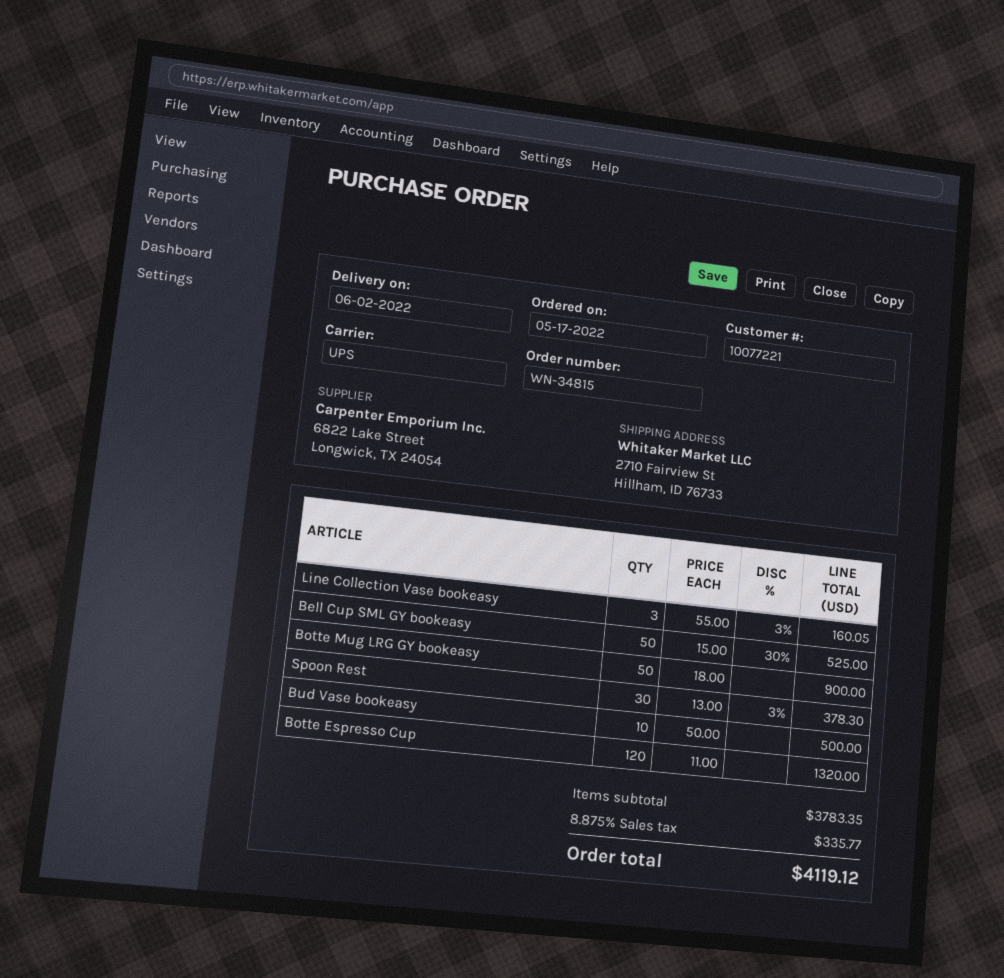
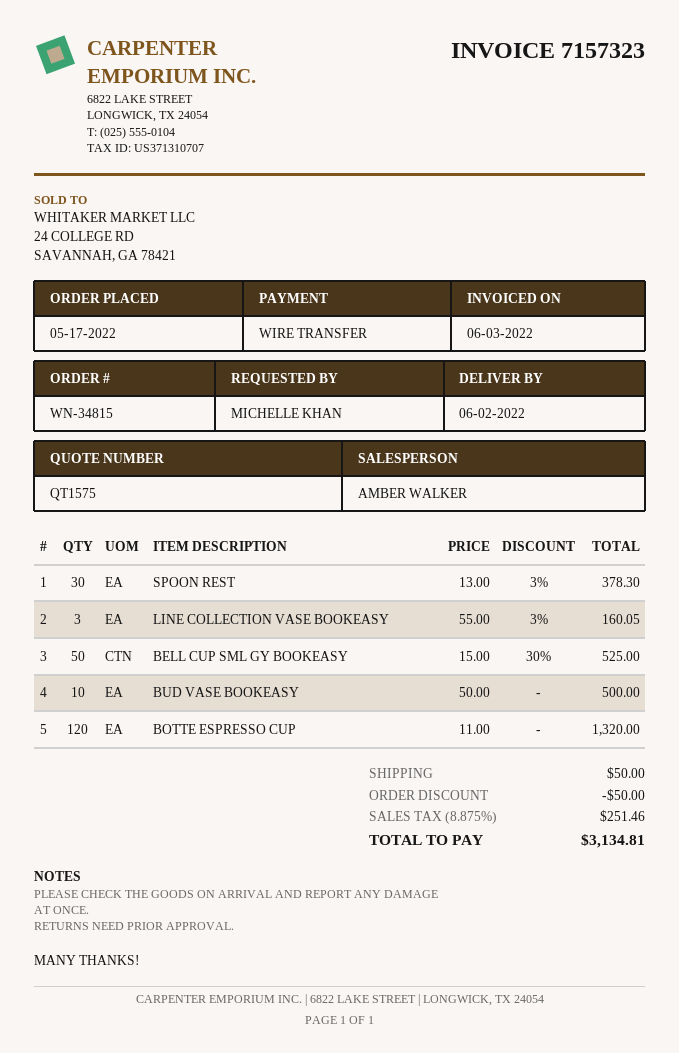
Botte Mug LRG GY bookeasy: 50 x 18.00 = 900.00 -> none
discount: none -> 50.00
shipping: none -> 50.00
tax: 8.875% = 335.77 -> 8.875% = 251.46
total: 4119.12 -> 3134.81

